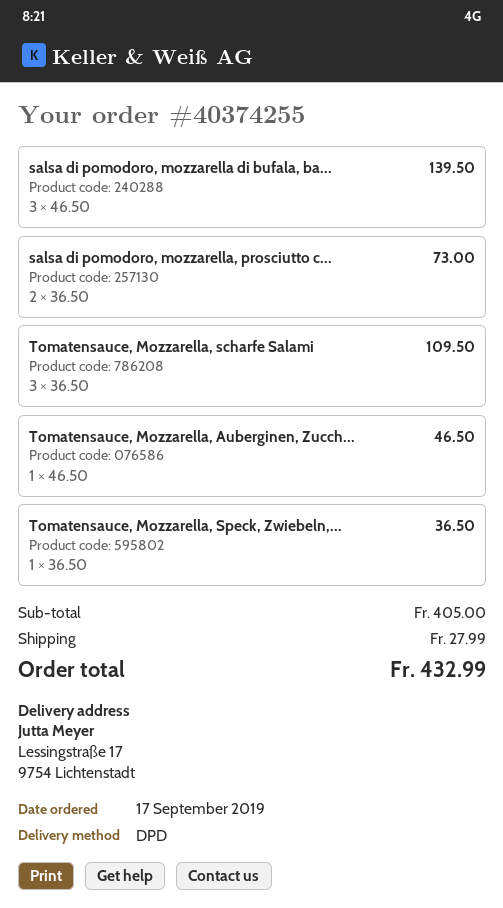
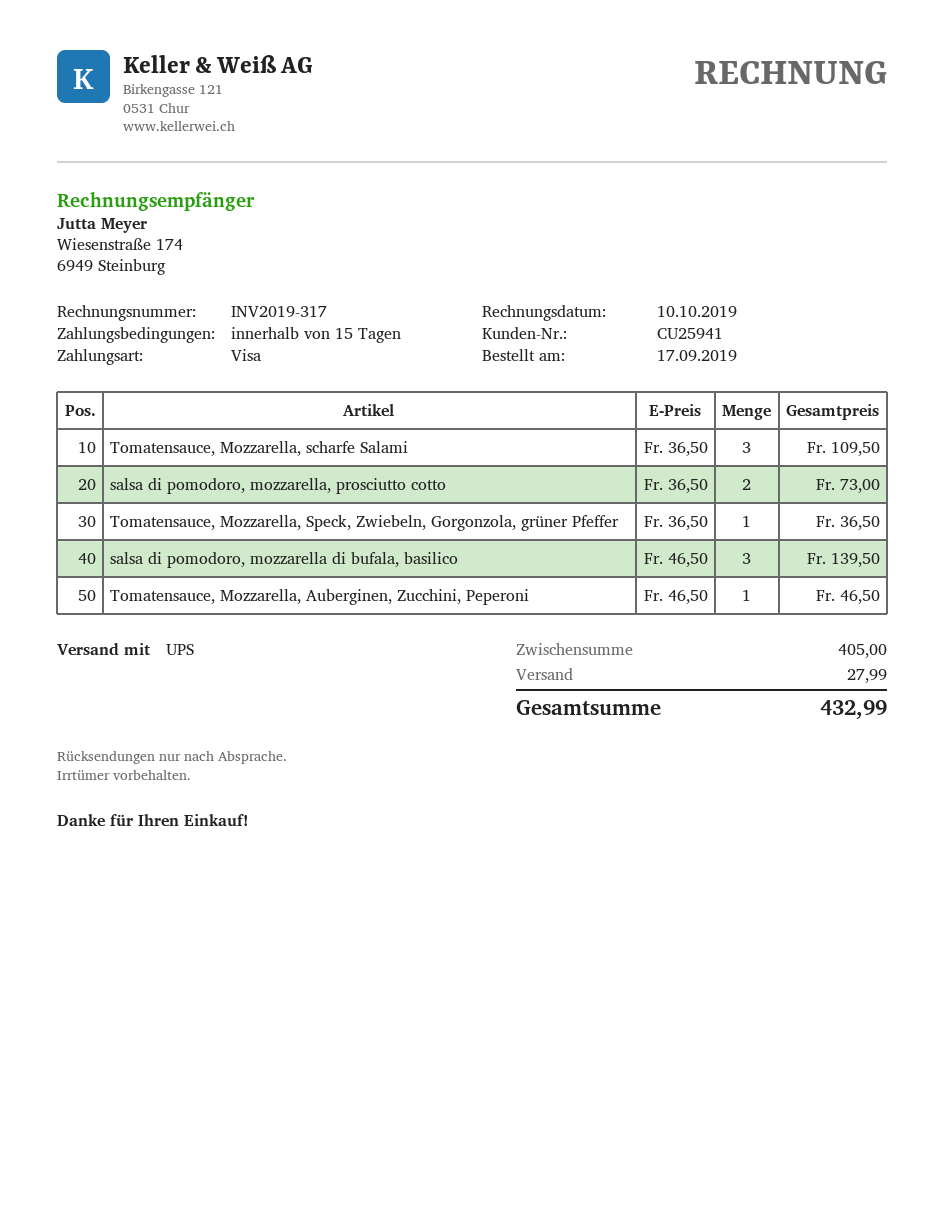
shipping method: DPD -> UPS

